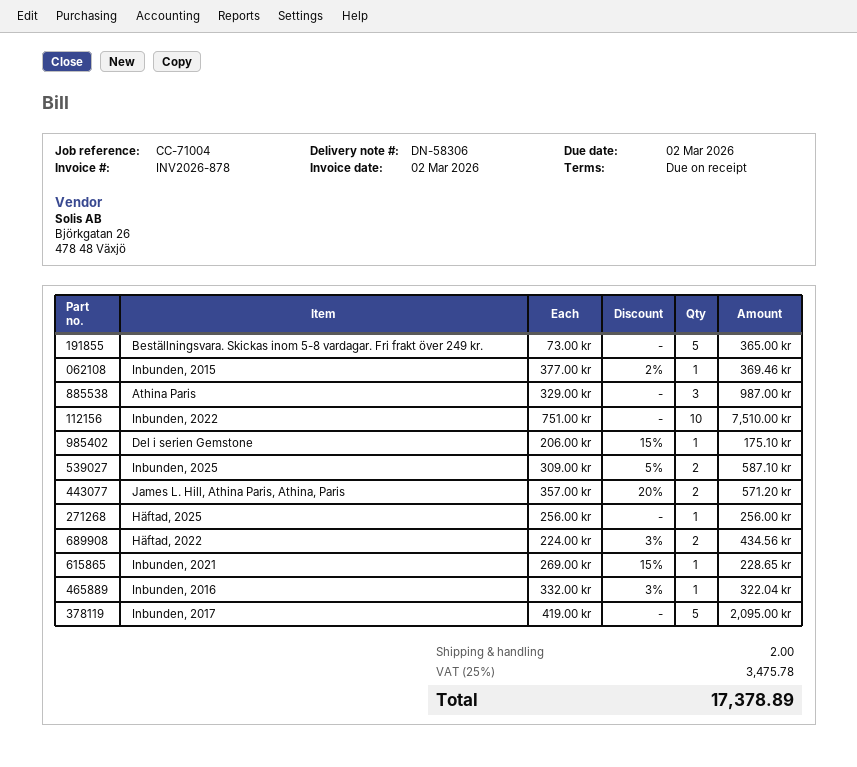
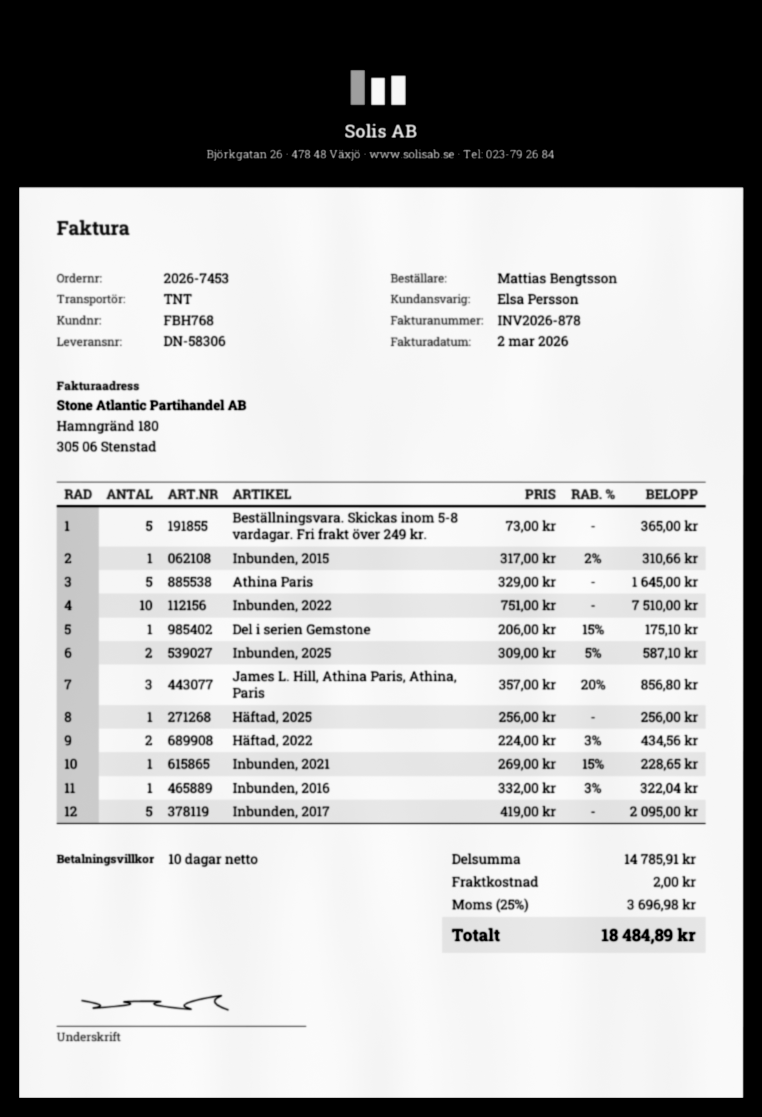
payment terms: on receipt -> 10 days
Inbunden, 2015: 1 x 377.00 - 2% = 369.46 -> 1 x 317.00 - 2% = 310.66
Athina Paris: 3 x 329.00 = 987.00 -> 5 x 329.00 = 1645.00
James L. Hill, Athina Paris, Athina, Paris: 2 x 357.00 - 20% = 571.20 -> 3 x 357.00 - 20% = 856.80
tax: 25% = 3475.78 -> 25% = 3696.98
total: 17378.89 -> 18484.89

